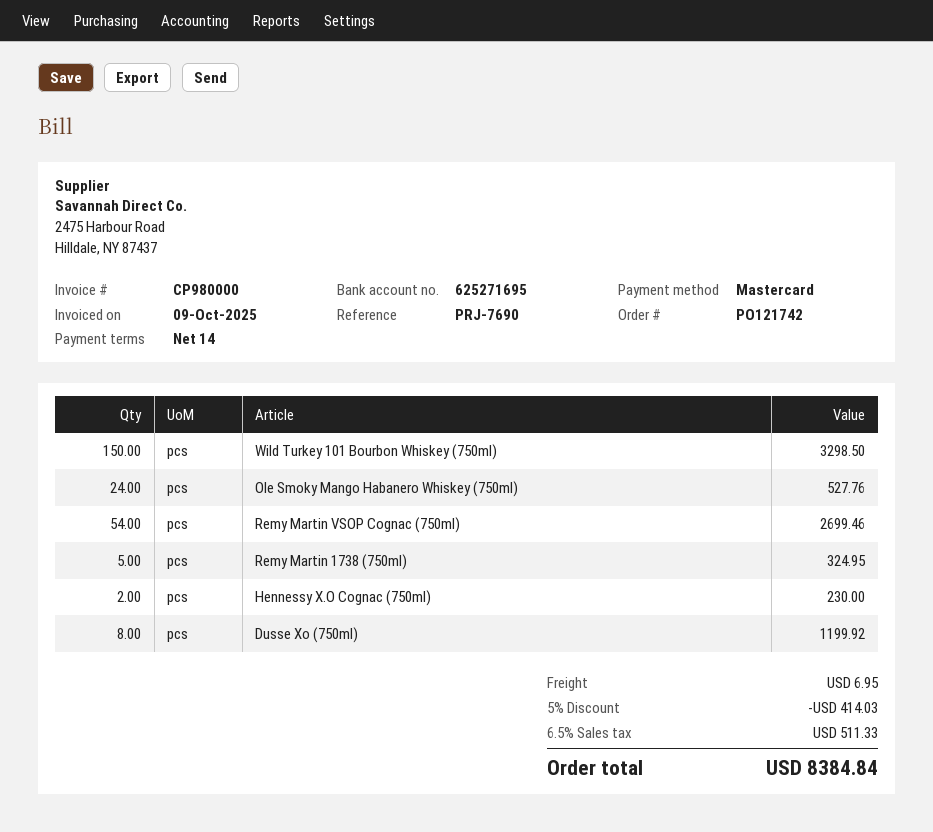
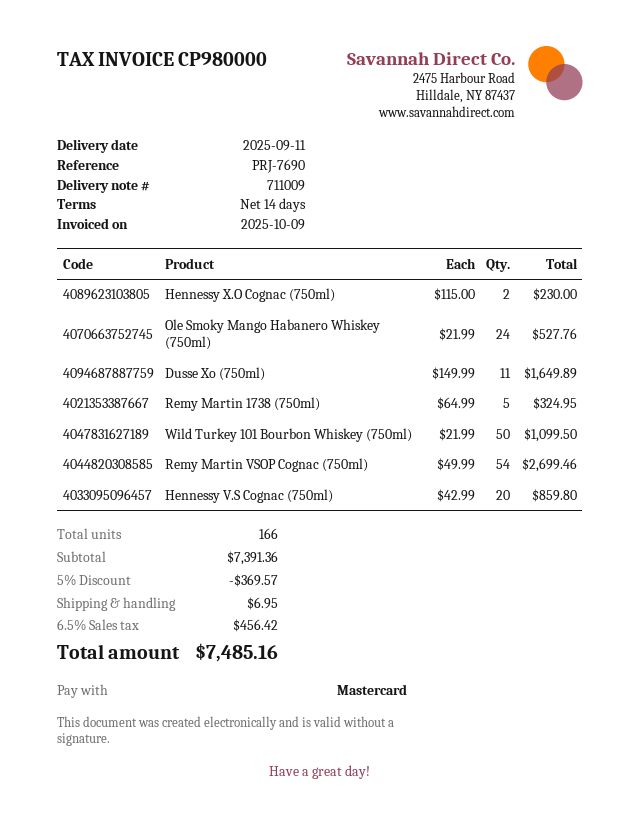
Wild Turkey 101 Bourbon Whiskey (750ml): 150 for 3298.50 -> 50 for 1099.50
Dusse Xo (750ml): 8 for 1199.92 -> 11 for 1649.89
Hennessy V.S Cognac (750ml): none -> 20 for 859.80
discount: 5% = 414.03 -> 5% = 369.57
tax: 6.5% = 511.33 -> 6.5% = 456.42
total: 8384.84 -> 7485.16

